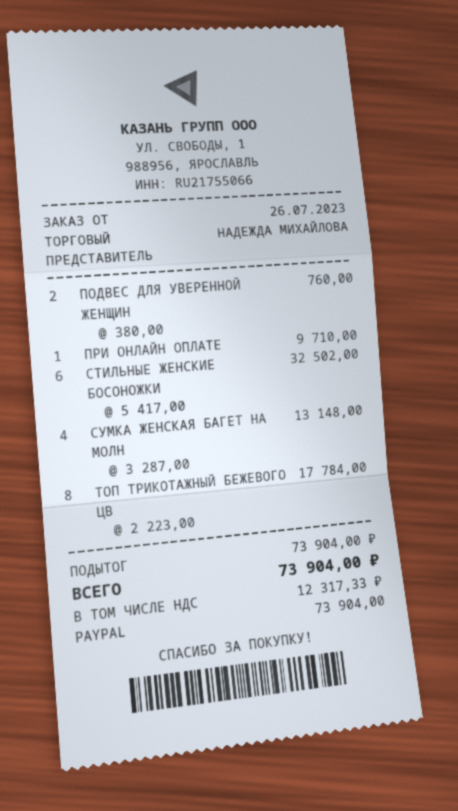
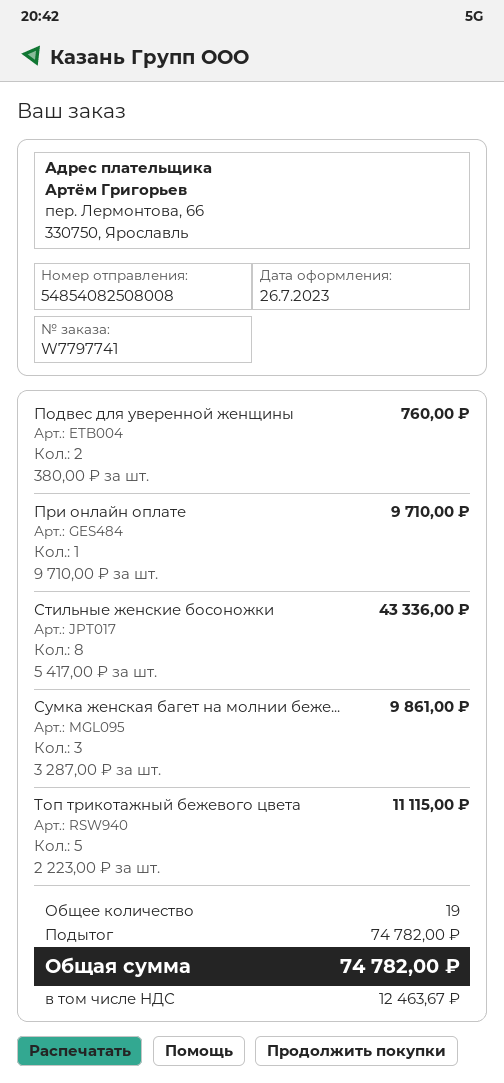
СТИЛЬНЫЕ ЖЕНСКИЕ БОСОНОЖКИ: 6 x 5417.00 = 32502.00 -> 8 x 5417.00 = 43336.00
СУМКА ЖЕНСКАЯ БАГЕТ НА МОЛН: 4 x 3287.00 = 13148.00 -> 3 x 3287.00 = 9861.00
ТОП ТРИКОТАЖНЫЙ БЕЖЕВОГО ЦВ: 8 x 2223.00 = 17784.00 -> 5 x 2223.00 = 11115.00
subtotal: 73904.00 -> 74782.00
tax: 12317.33 -> 12463.67
total: 73904.00 -> 74782.00

